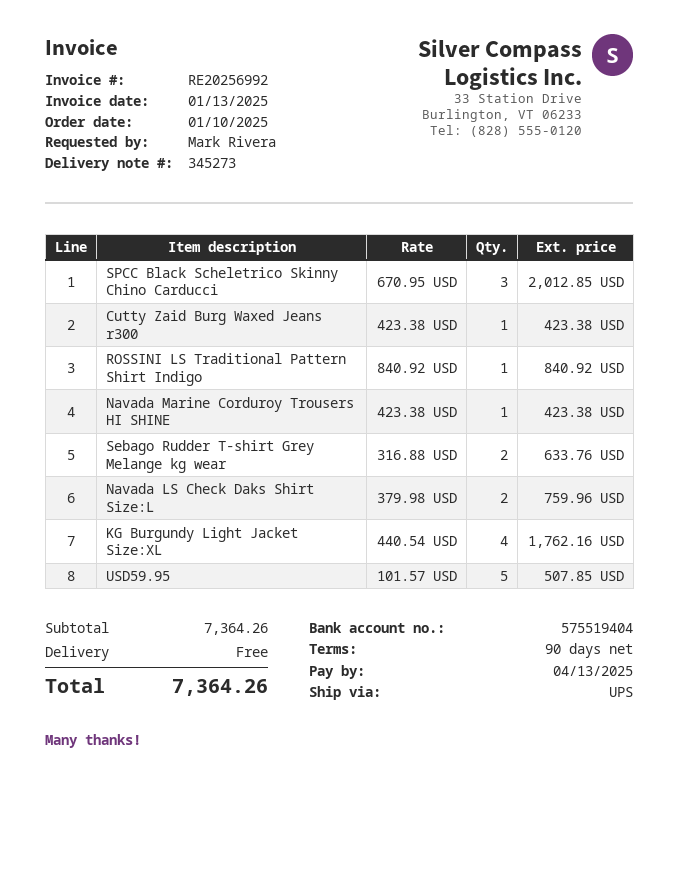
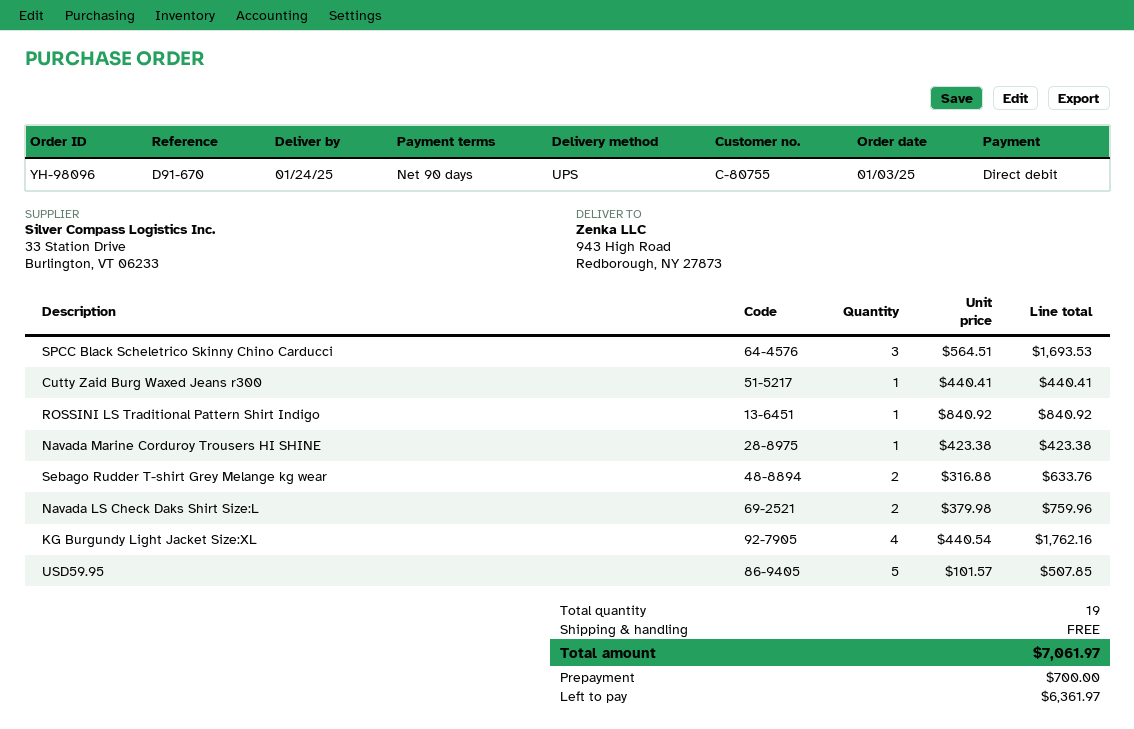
order date: 2025-01-10 -> 2025-01-03
SPCC Black Scheletrico Skinny Chino Carducci: 3 x 670.95 = 2012.85 -> 3 x 564.51 = 1693.53
Cutty Zaid Burg Waxed Jeans r300: 1 x 423.38 = 423.38 -> 1 x 440.41 = 440.41
total: 7364.26 -> 7061.97

